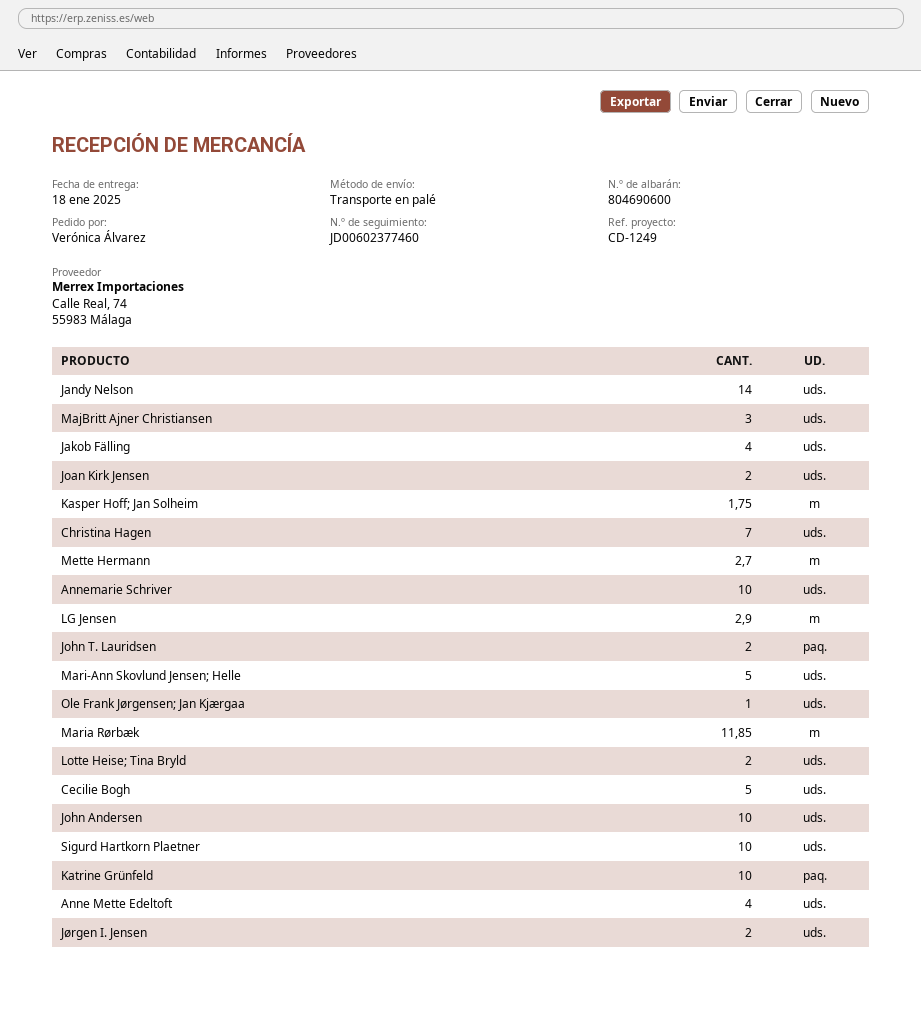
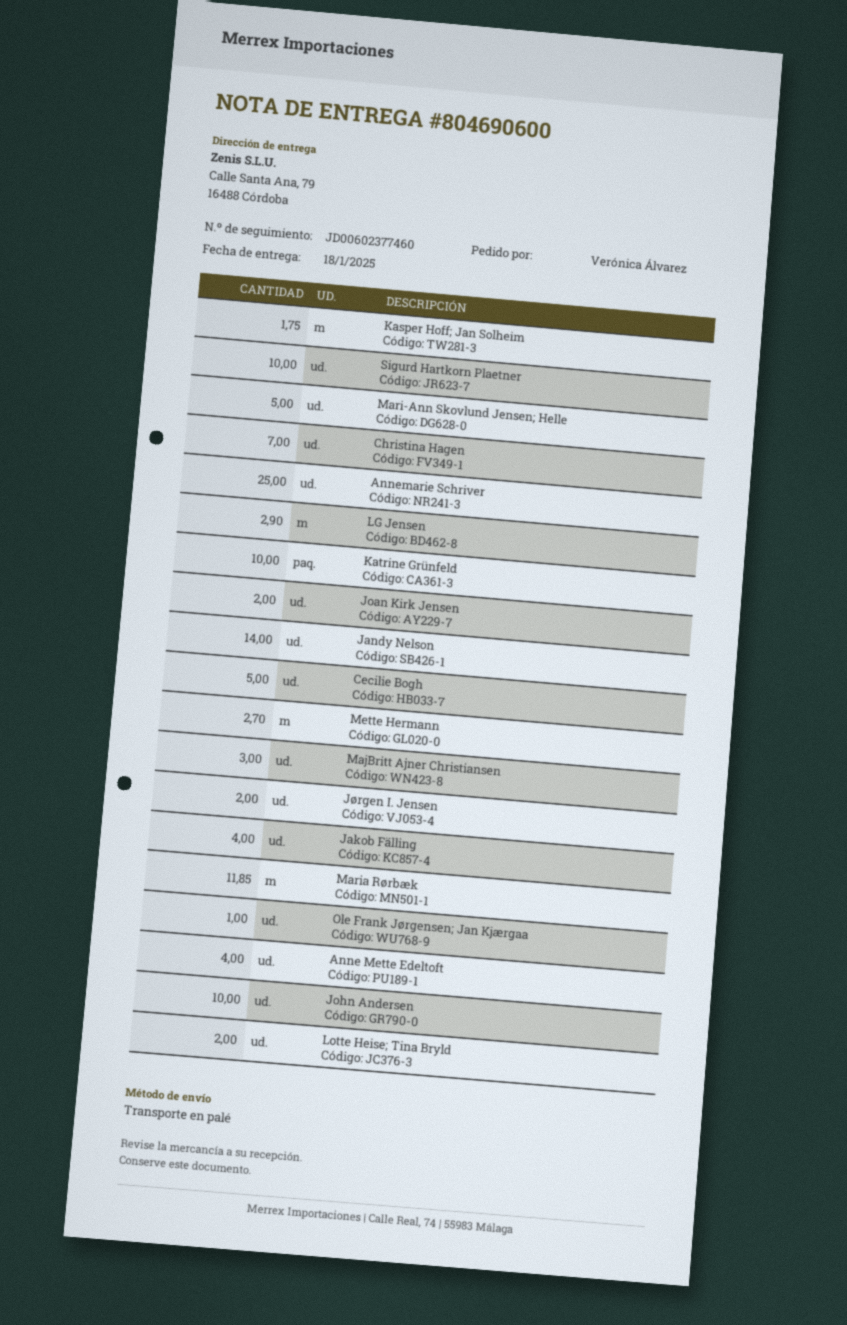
Annemarie Schriver: 10 -> 25
John T. Lauridsen: 2 -> none

